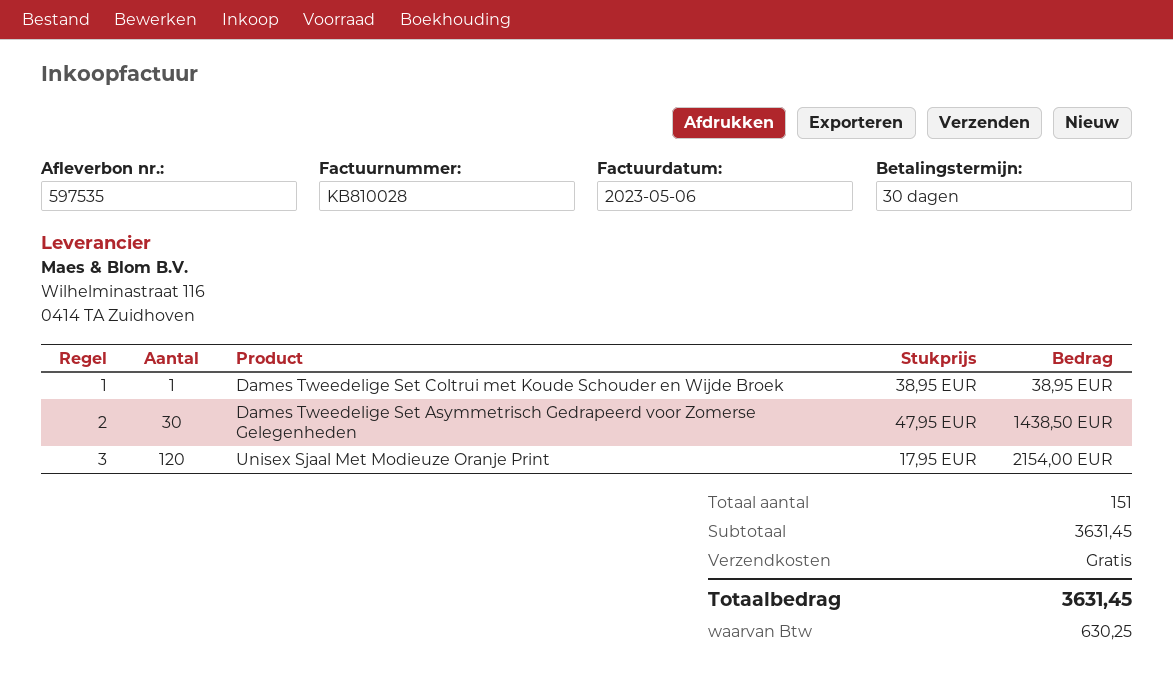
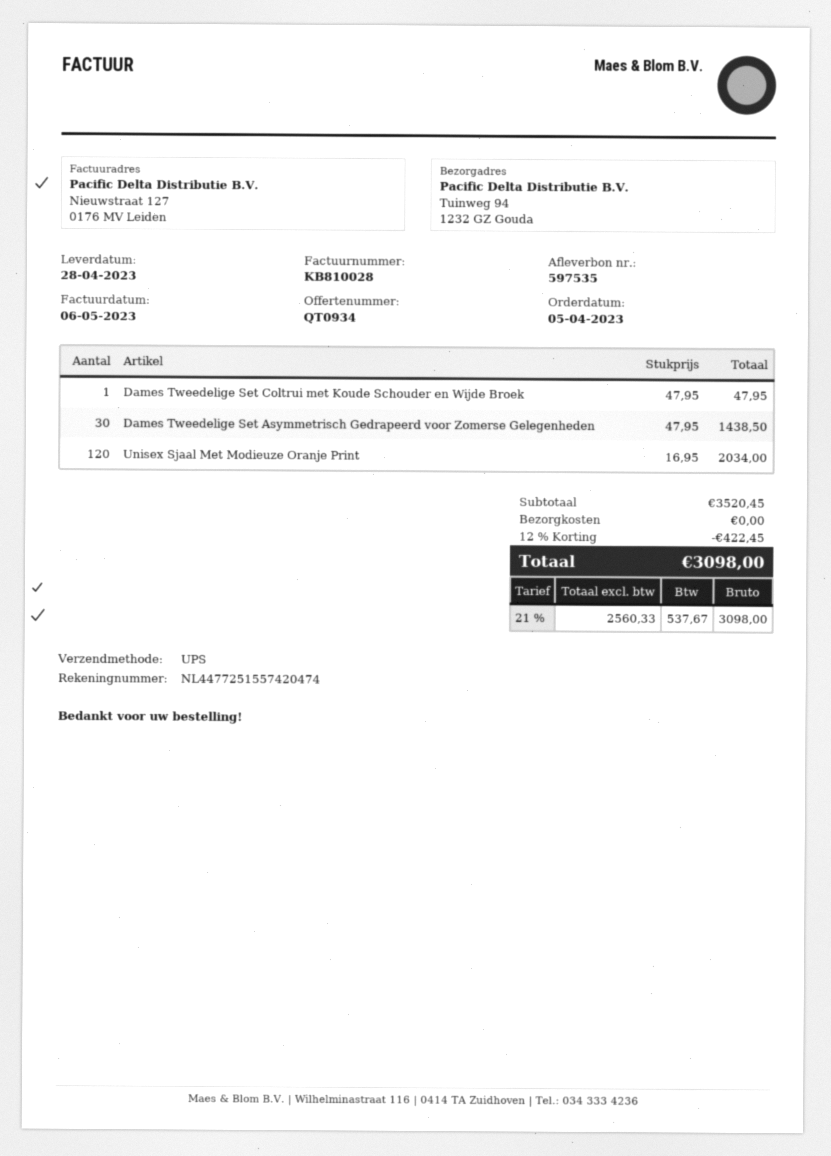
Dames Tweedelige Set Coltrui met Koude Schouder en Wijde Broek: 1 x 38.95 = 38.95 -> 1 x 47.95 = 47.95
Unisex Sjaal Met Modieuze Oranje Print: 120 x 17.95 = 2154.00 -> 120 x 16.95 = 2034.00
subtotal: 3631.45 -> 3520.45
discount: none -> 12% = 422.45
tax: 630.25 -> 537.67
total: 3631.45 -> 3098.00

